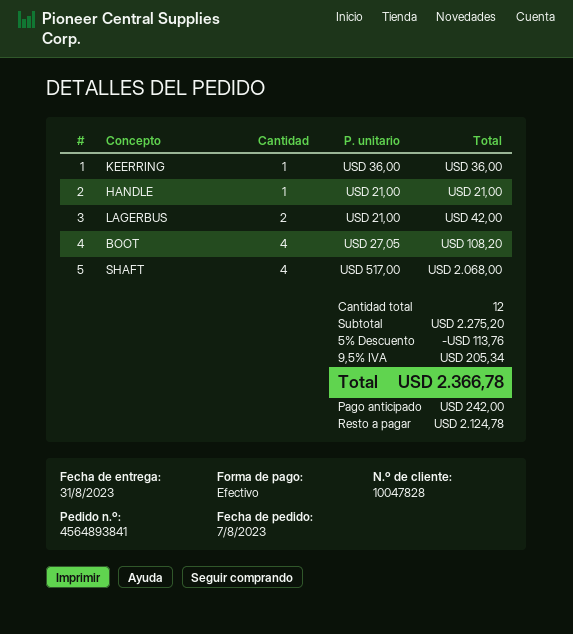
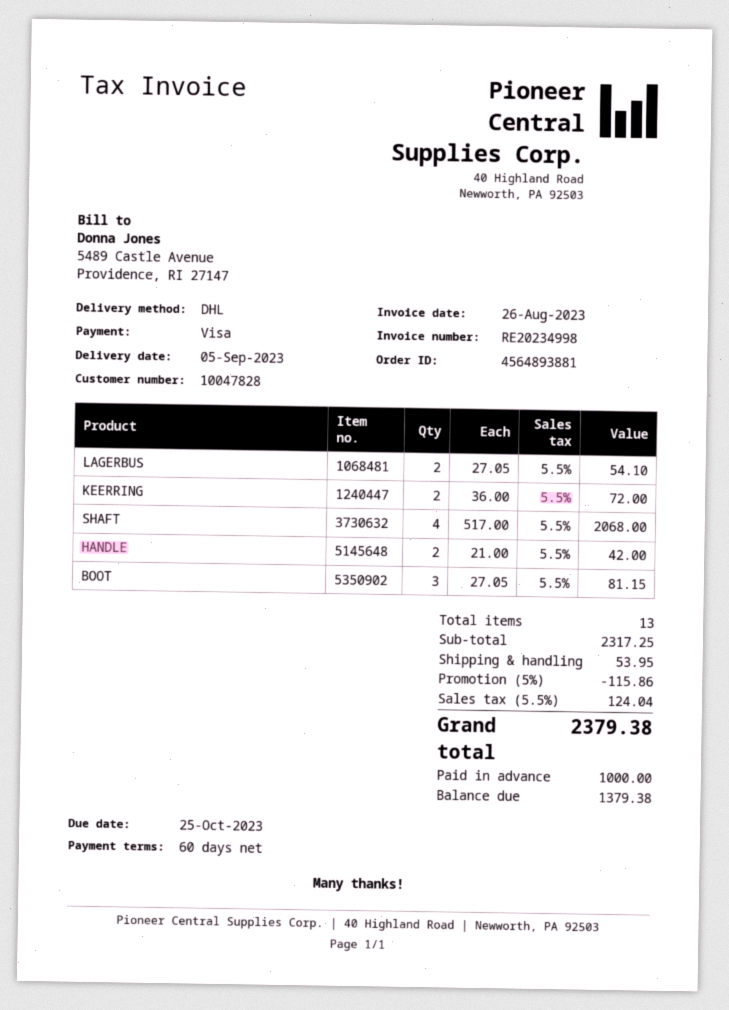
order number: 4564893841 -> 4564893881
delivery date: 2023-08-31 -> 2023-09-05
payment method: cash -> Visa
KEERRING: 1 x 36.00 = 36.00 -> 2 x 36.00 = 72.00
HANDLE: 1 x 21.00 = 21.00 -> 2 x 21.00 = 42.00
LAGERBUS: 2 x 21.00 = 42.00 -> 2 x 27.05 = 54.10
BOOT: 4 x 27.05 = 108.20 -> 3 x 27.05 = 81.15
total quantity: 12 -> 13
subtotal: 2275.20 -> 2317.25
discount: 5% = 113.76 -> 5% = 115.86
shipping: none -> 53.95
tax: 9.5% = 205.34 -> 5.5% = 124.04
total: 2366.78 -> 2379.38
deposit: 242.00 -> 1000.00
balance: 2124.78 -> 1379.38

